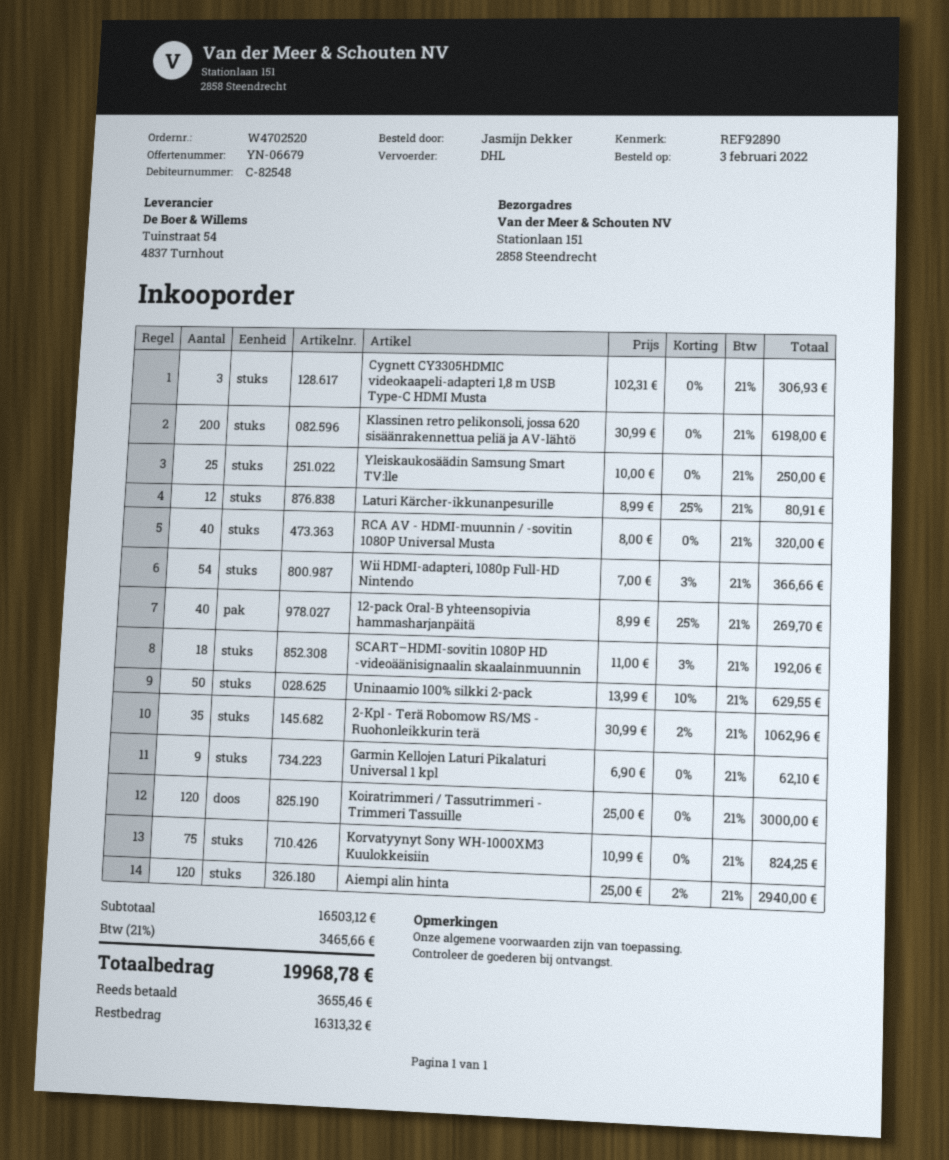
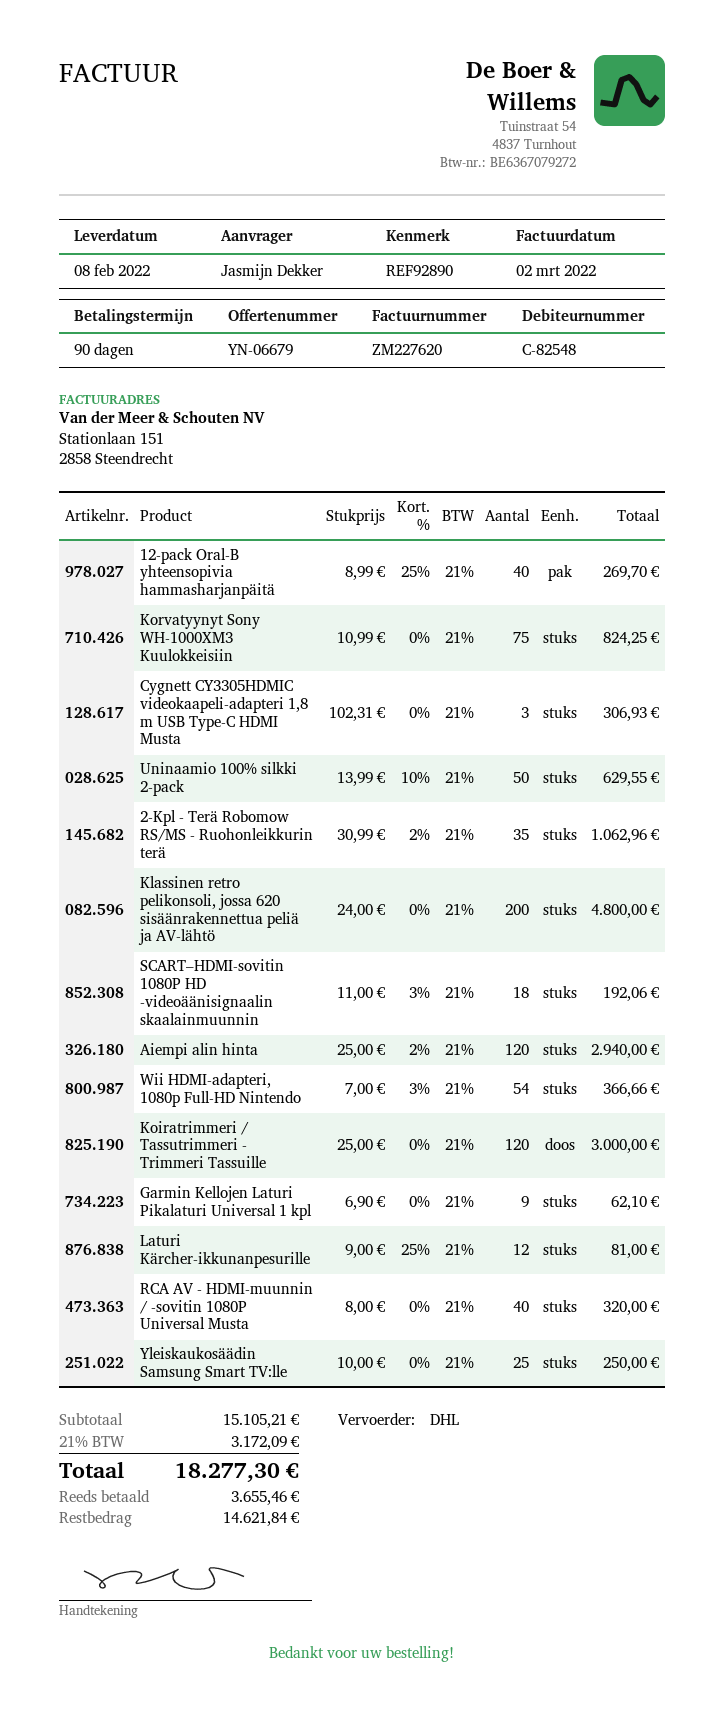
Klassinen retro pelikonsoli, jossa 620 sisäänrakennettua peliä ja AV-lähtö: 200 x 30.99 = 6198.00 -> 200 x 24.00 = 4800.00
Laturi Kärcher-ikkunanpesurille: 12 x 8.99 - 25% = 80.91 -> 12 x 9.00 - 25% = 81.00
subtotal: 16503.12 -> 15105.21
tax: 21% = 3465.66 -> 21% = 3172.09
total: 19968.78 -> 18277.30
balance: 16313.32 -> 14621.84

